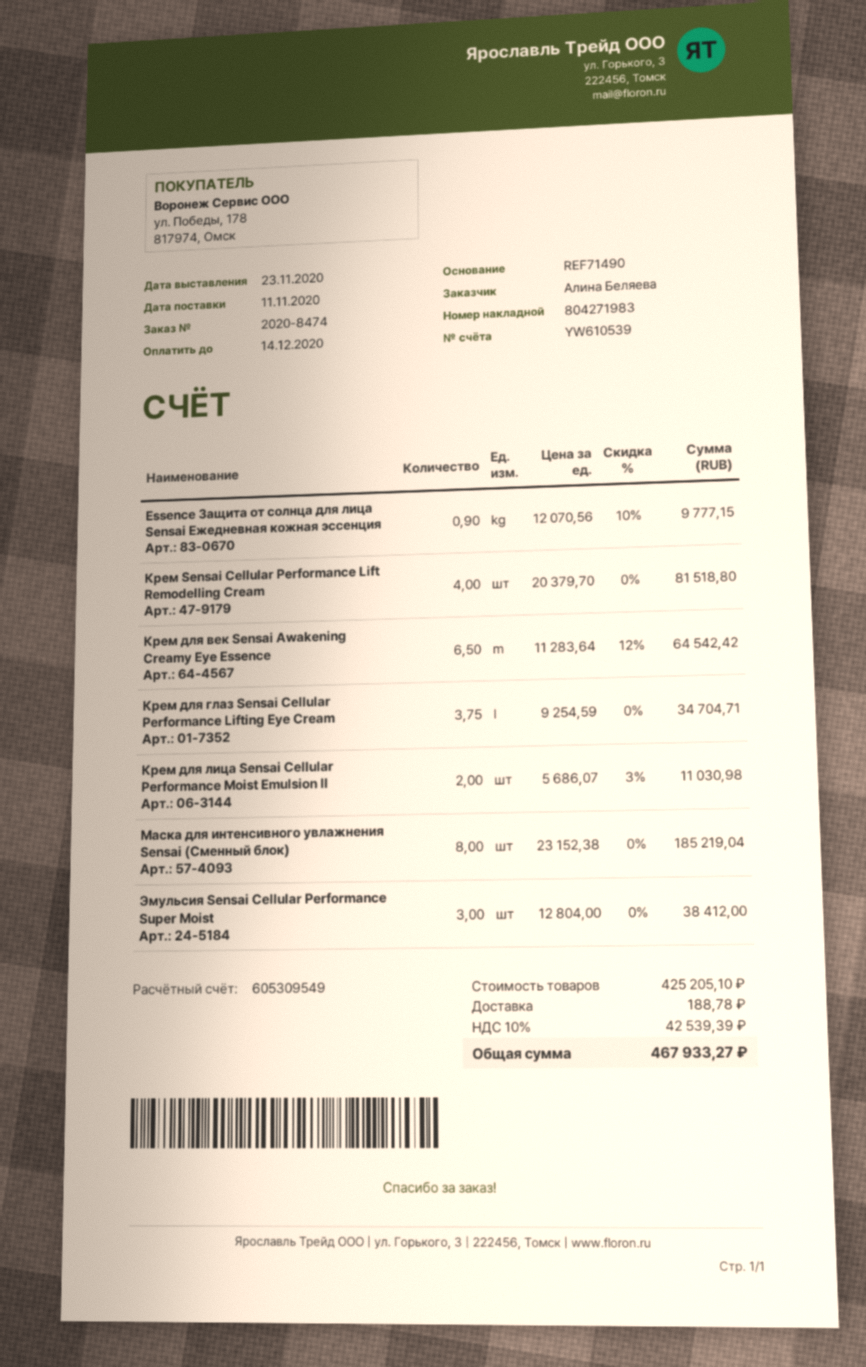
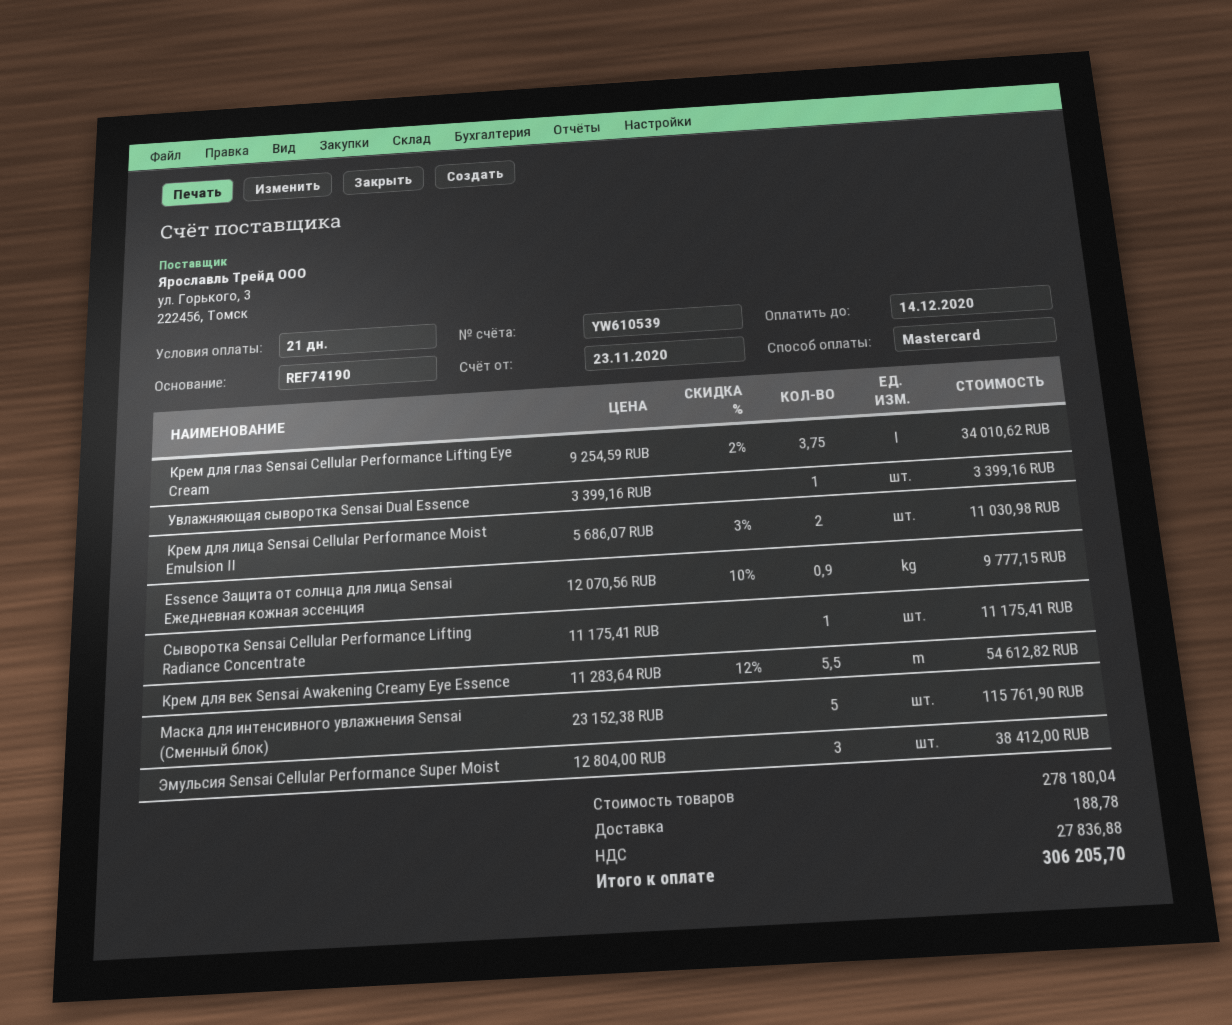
reference: REF71490 -> REF74190
Крем Sensai Cellular Performance Lift Remodelling Cream: 4 x 20379.70 = 81518.80 -> none
Крем для век Sensai Awakening Creamy Eye Essence: 6.5 x 11283.64 - 12% = 64542.42 -> 5.5 x 11283.64 - 12% = 54612.82
Крем для глаз Sensai Cellular Performance Lifting Eye Cream: 3.75 x 9254.59 = 34704.71 -> 3.75 x 9254.59 - 2% = 34010.62
Маска для интенсивного увлажнения Sensai (Сменный блок): 8 x 23152.38 = 185219.04 -> 5 x 23152.38 = 115761.90
Увлажняющая сыворотка Sensai Dual Essence: none -> 1 x 3399.16 = 3399.16
Сыворотка Sensai Cellular Performance Lifting Radiance Concentrate: none -> 1 x 11175.41 = 11175.41
subtotal: 425205.10 -> 278180.04
tax: 42539.39 -> 27836.88
total: 467933.27 -> 306205.70

